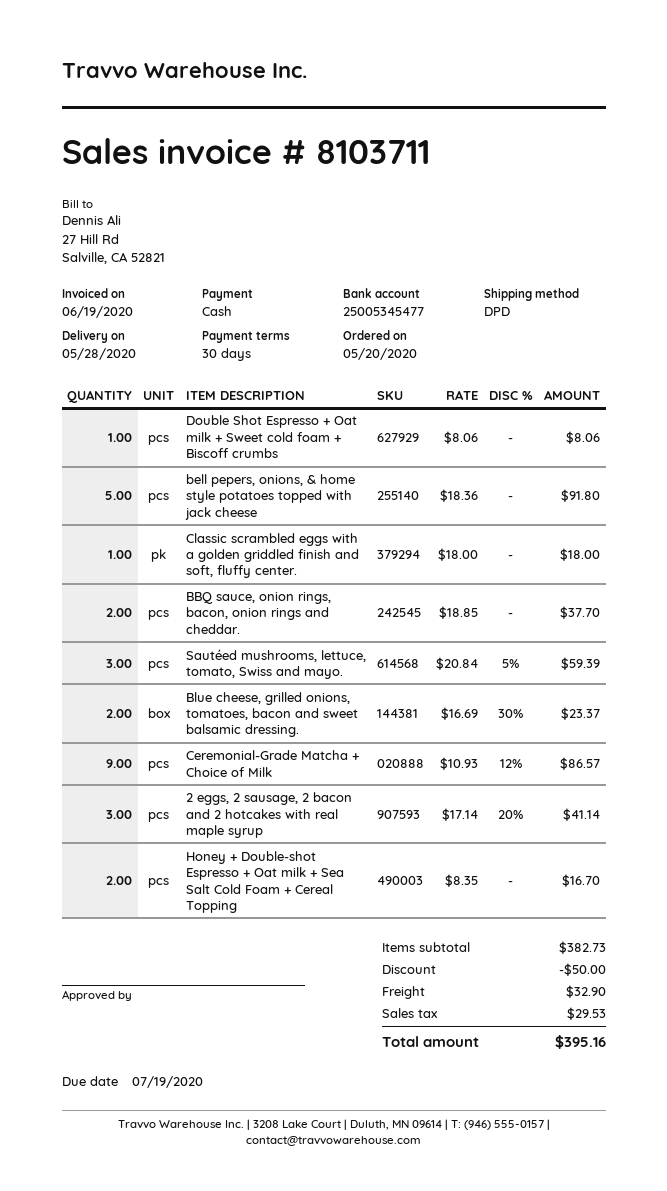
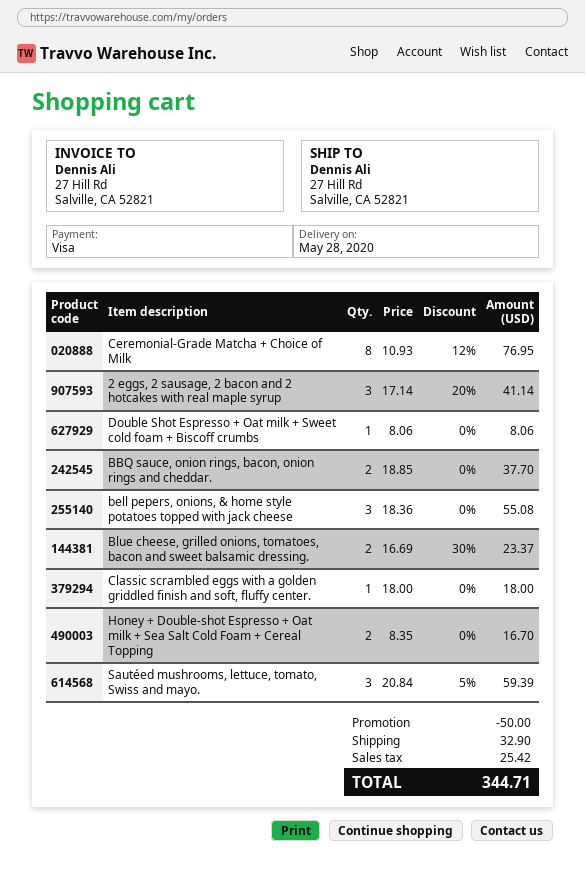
payment method: cash -> Visa
bell pepers, onions, & home style potatoes topped with jack cheese: 5 x 18.36 = 91.80 -> 3 x 18.36 = 55.08
Ceremonial-Grade Matcha + Choice of Milk: 9 x 10.93 - 12% = 86.57 -> 8 x 10.93 - 12% = 76.95
tax: 29.53 -> 25.42
total: 395.16 -> 344.71

